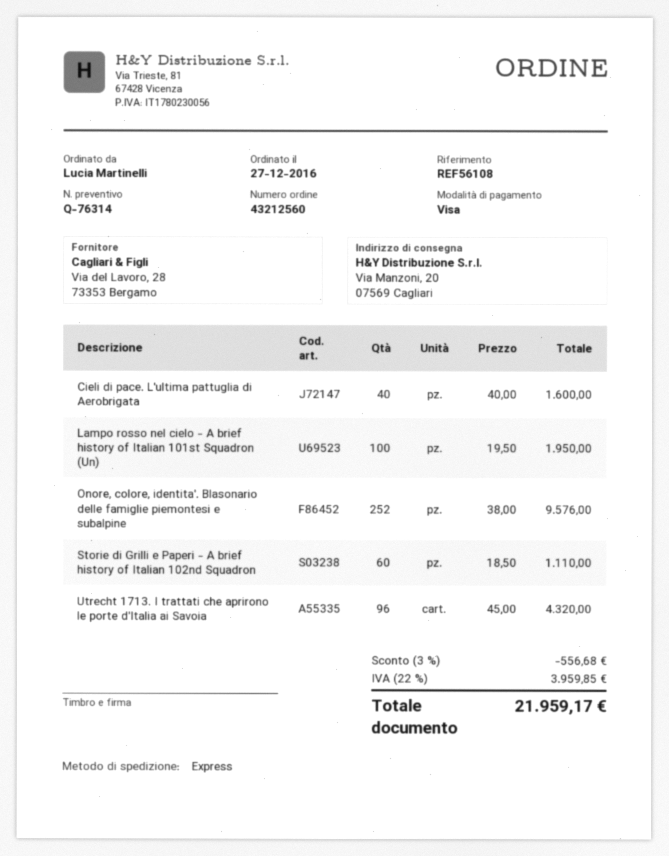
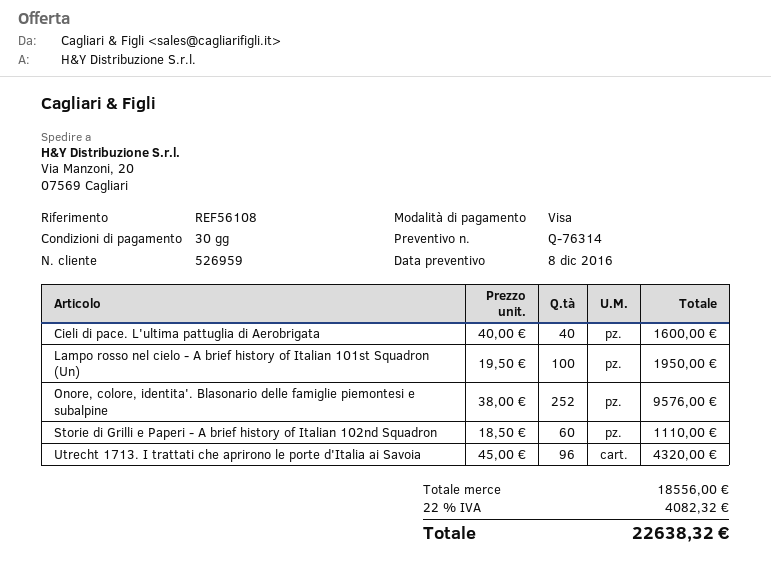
discount: 3% = 556.68 -> none
tax: 22% = 3959.85 -> 22% = 4082.32
total: 21959.17 -> 22638.32

